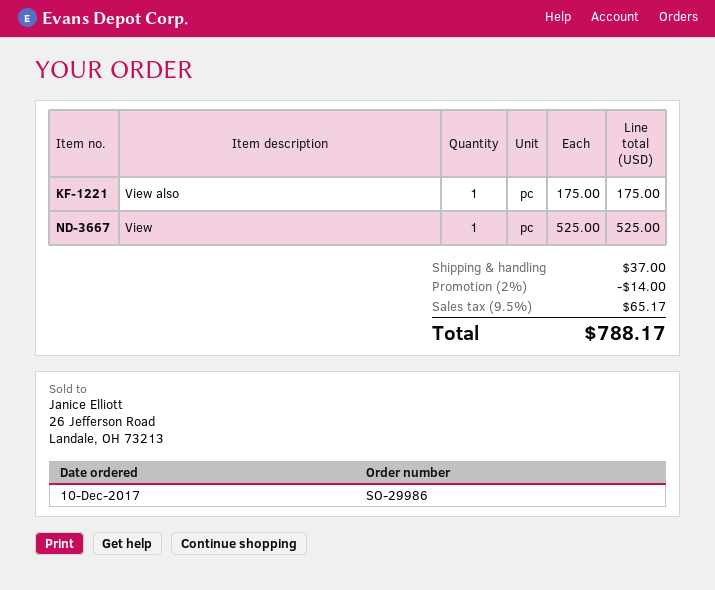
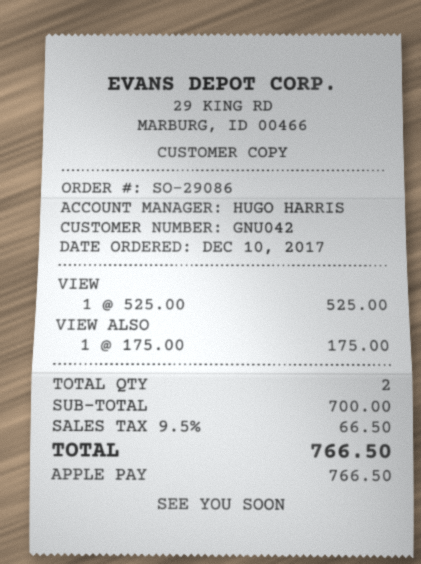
order number: SO-29986 -> SO-29086
discount: 2% = 14.00 -> none
shipping: 37.00 -> none
tax: 9.5% = 65.17 -> 9.5% = 66.50
total: 788.17 -> 766.50

